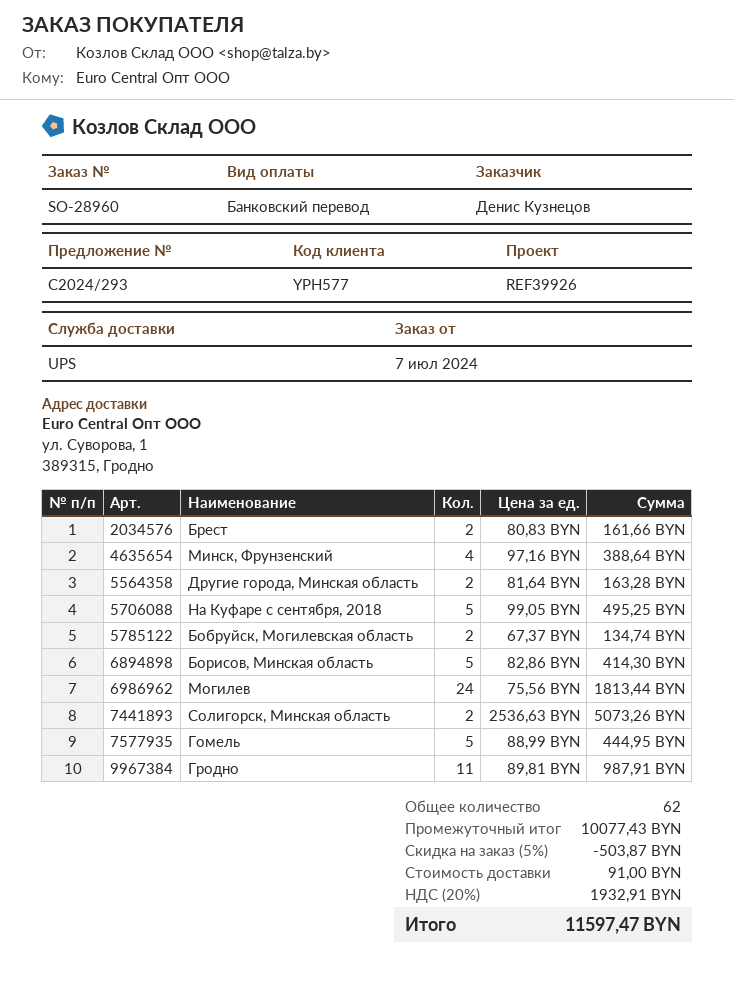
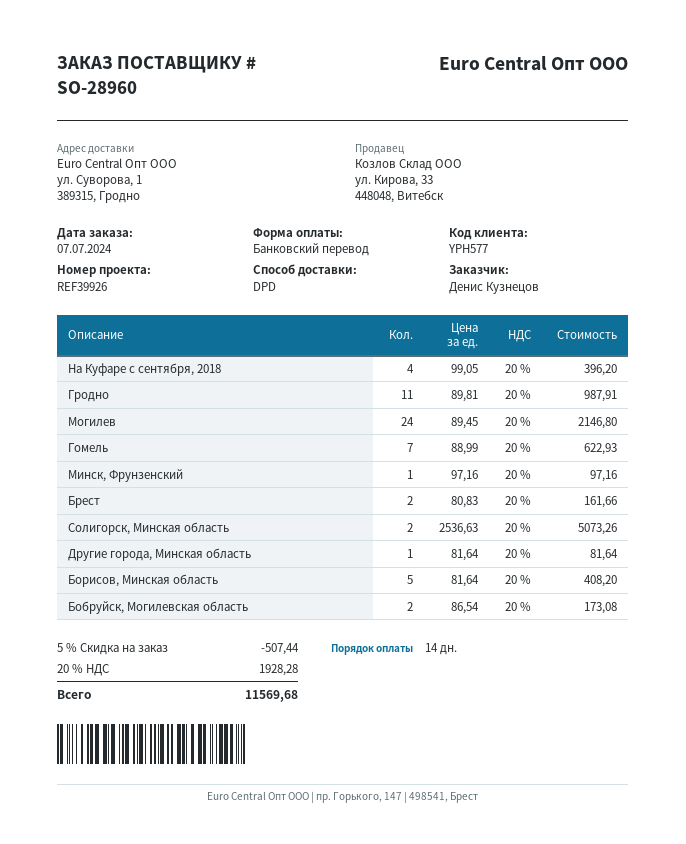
shipping method: UPS -> DPD
Минск, Фрунзенский: 4 x 97.16 = 388.64 -> 1 x 97.16 = 97.16
Другие города, Минская область: 2 x 81.64 = 163.28 -> 1 x 81.64 = 81.64
На Куфаре с сентября, 2018: 5 x 99.05 = 495.25 -> 4 x 99.05 = 396.20
Бобруйск, Могилевская область: 2 x 67.37 = 134.74 -> 2 x 86.54 = 173.08
Борисов, Минская область: 5 x 82.86 = 414.30 -> 5 x 81.64 = 408.20
Могилев: 24 x 75.56 = 1813.44 -> 24 x 89.45 = 2146.80
Гомель: 5 x 88.99 = 444.95 -> 7 x 88.99 = 622.93
discount: 5% = 503.87 -> 5% = 507.44
shipping: 91.00 -> none
tax: 20% = 1932.91 -> 20% = 1928.28
total: 11597.47 -> 11569.68

